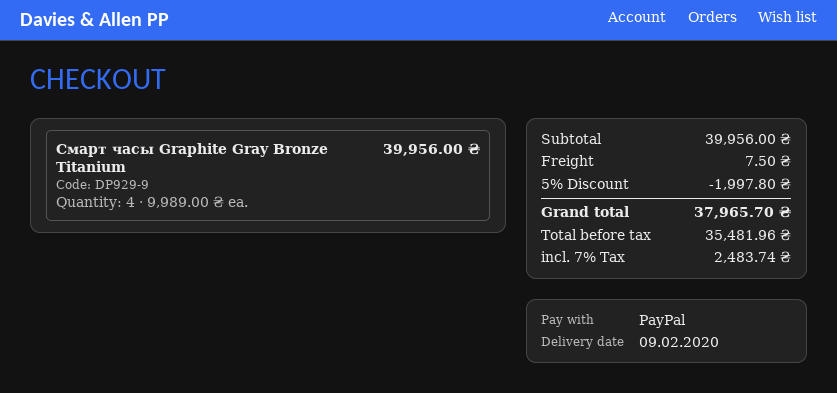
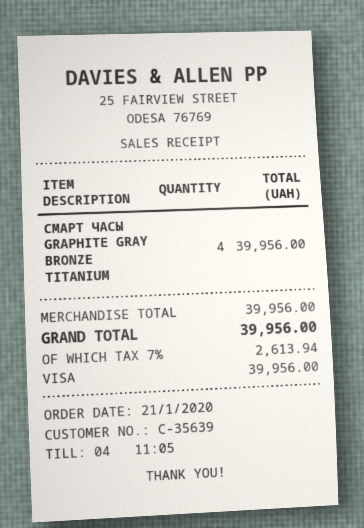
payment method: PayPal -> Visa
discount: 5% = 1997.80 -> none
shipping: 7.50 -> none
tax: 7% = 2483.74 -> 7% = 2613.94
total: 37965.70 -> 39956.00

